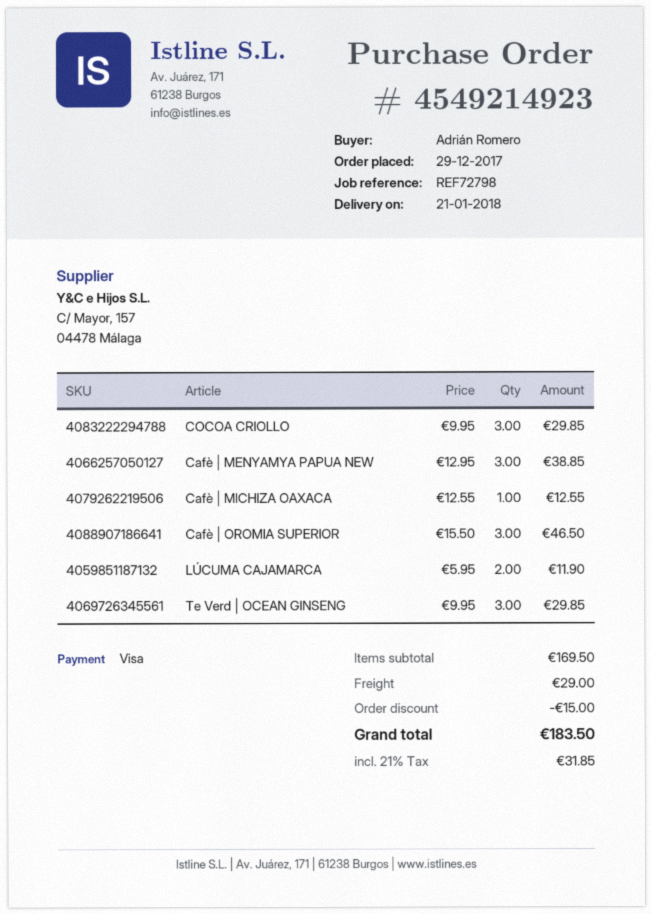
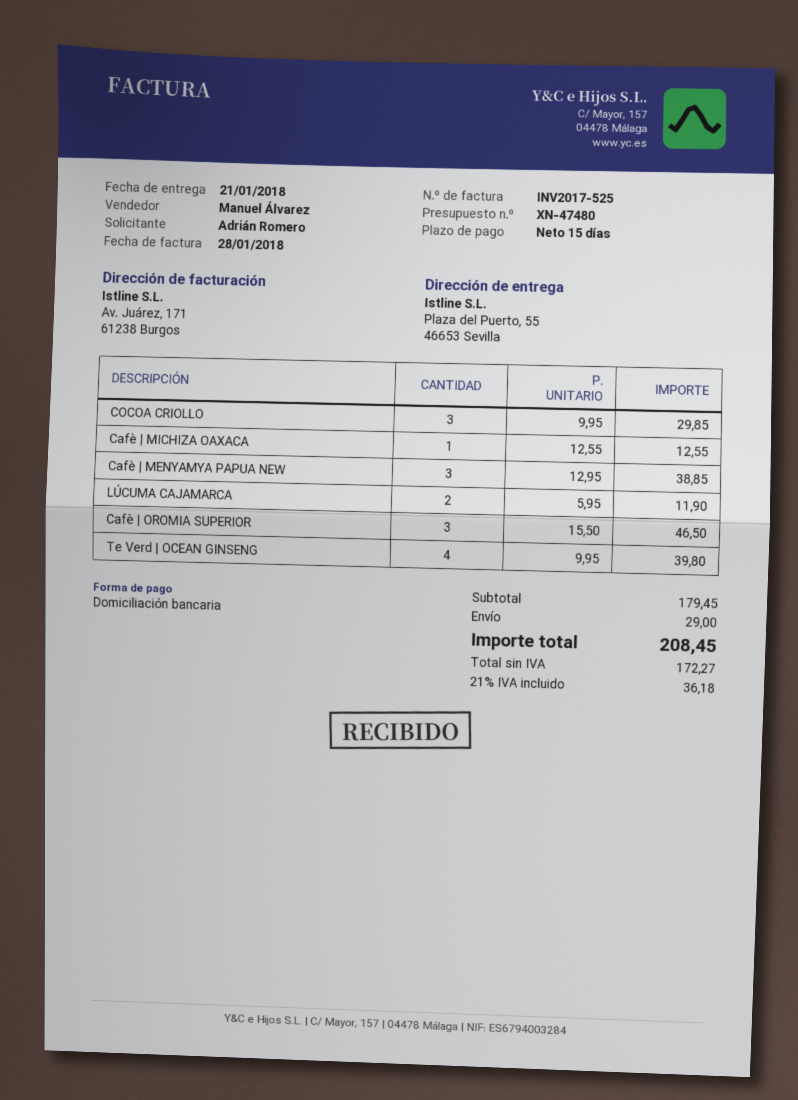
payment method: Visa -> direct debit
Te Verd | OCEAN GINSENG: 3 x 9.95 = 29.85 -> 4 x 9.95 = 39.80
subtotal: 169.50 -> 179.45
discount: 15.00 -> none
tax: 21% = 31.85 -> 21% = 36.18
total: 183.50 -> 208.45

